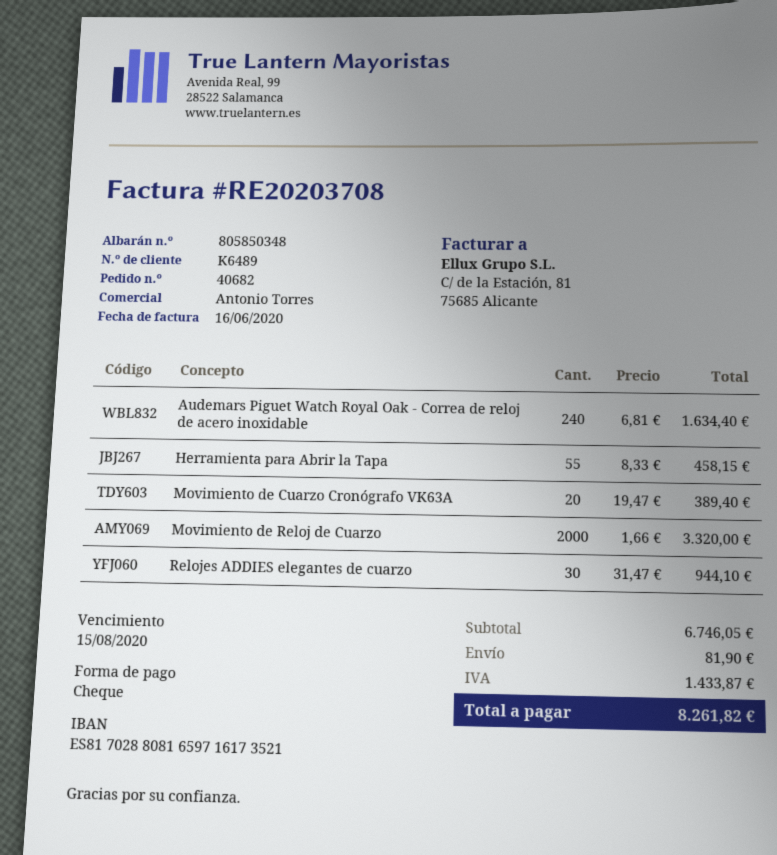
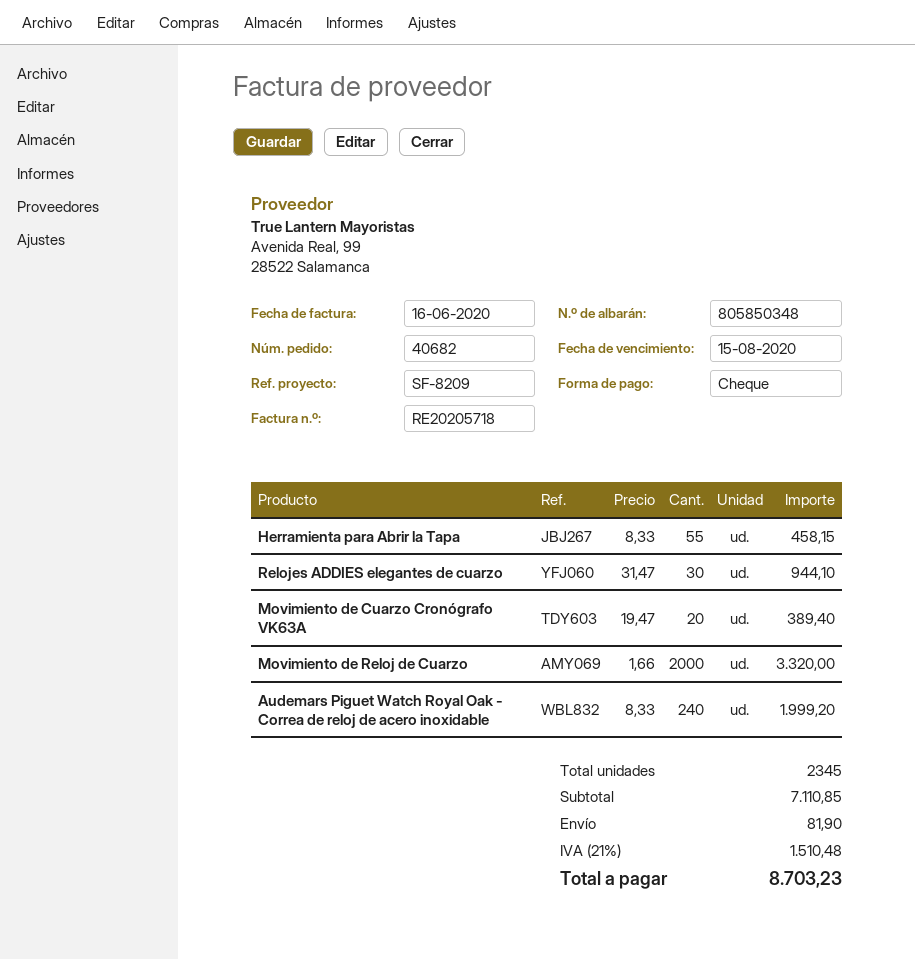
invoice number: RE20203708 -> RE20205718
Audemars Piguet Watch Royal Oak - Correa de reloj de acero inoxidable: 240 x 6.81 = 1634.40 -> 240 x 8.33 = 1999.20
subtotal: 6746.05 -> 7110.85
tax: 1433.87 -> 1510.48
total: 8261.82 -> 8703.23

